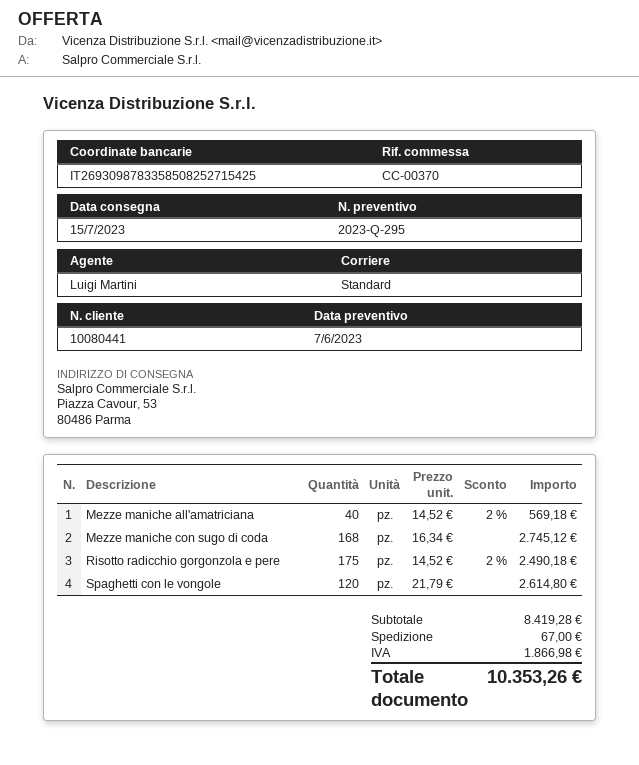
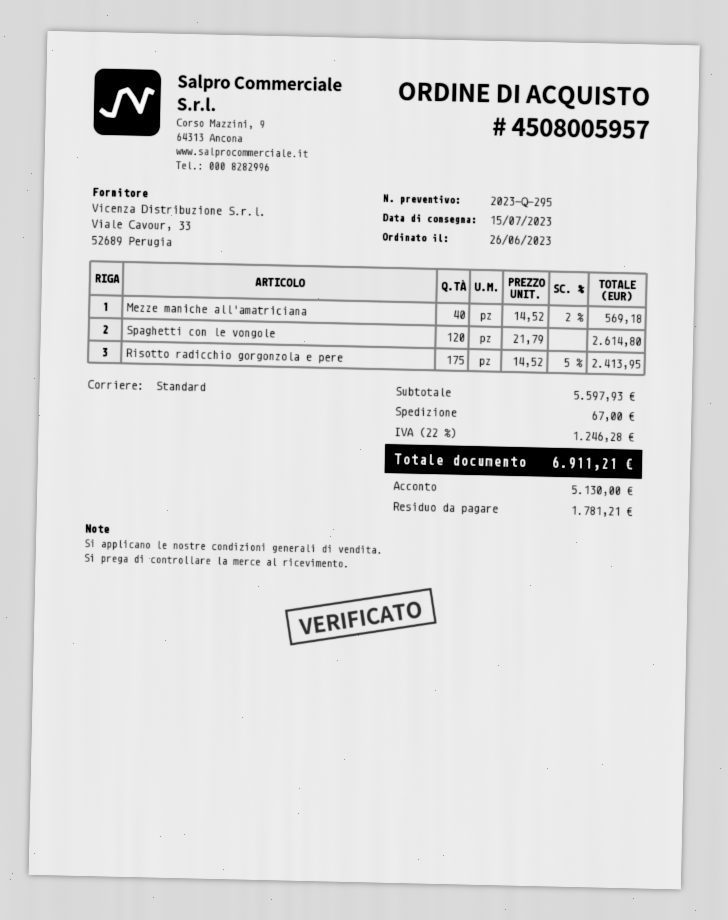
Mezze maniche con sugo di coda: 168 x 16.34 = 2745.12 -> none
Risotto radicchio gorgonzola e pere: 175 x 14.52 - 2% = 2490.18 -> 175 x 14.52 - 5% = 2413.95
subtotal: 8419.28 -> 5597.93
tax: 1866.98 -> 1246.28
total: 10353.26 -> 6911.21

